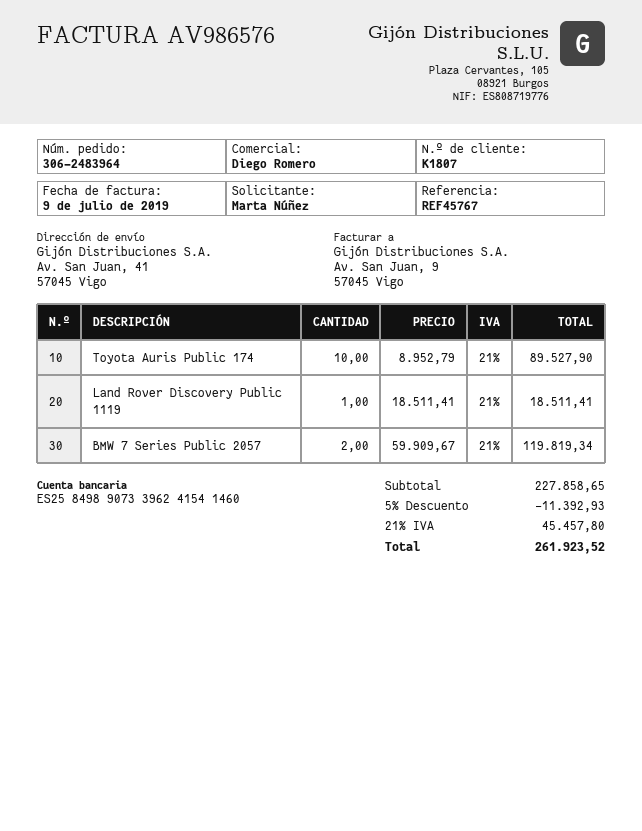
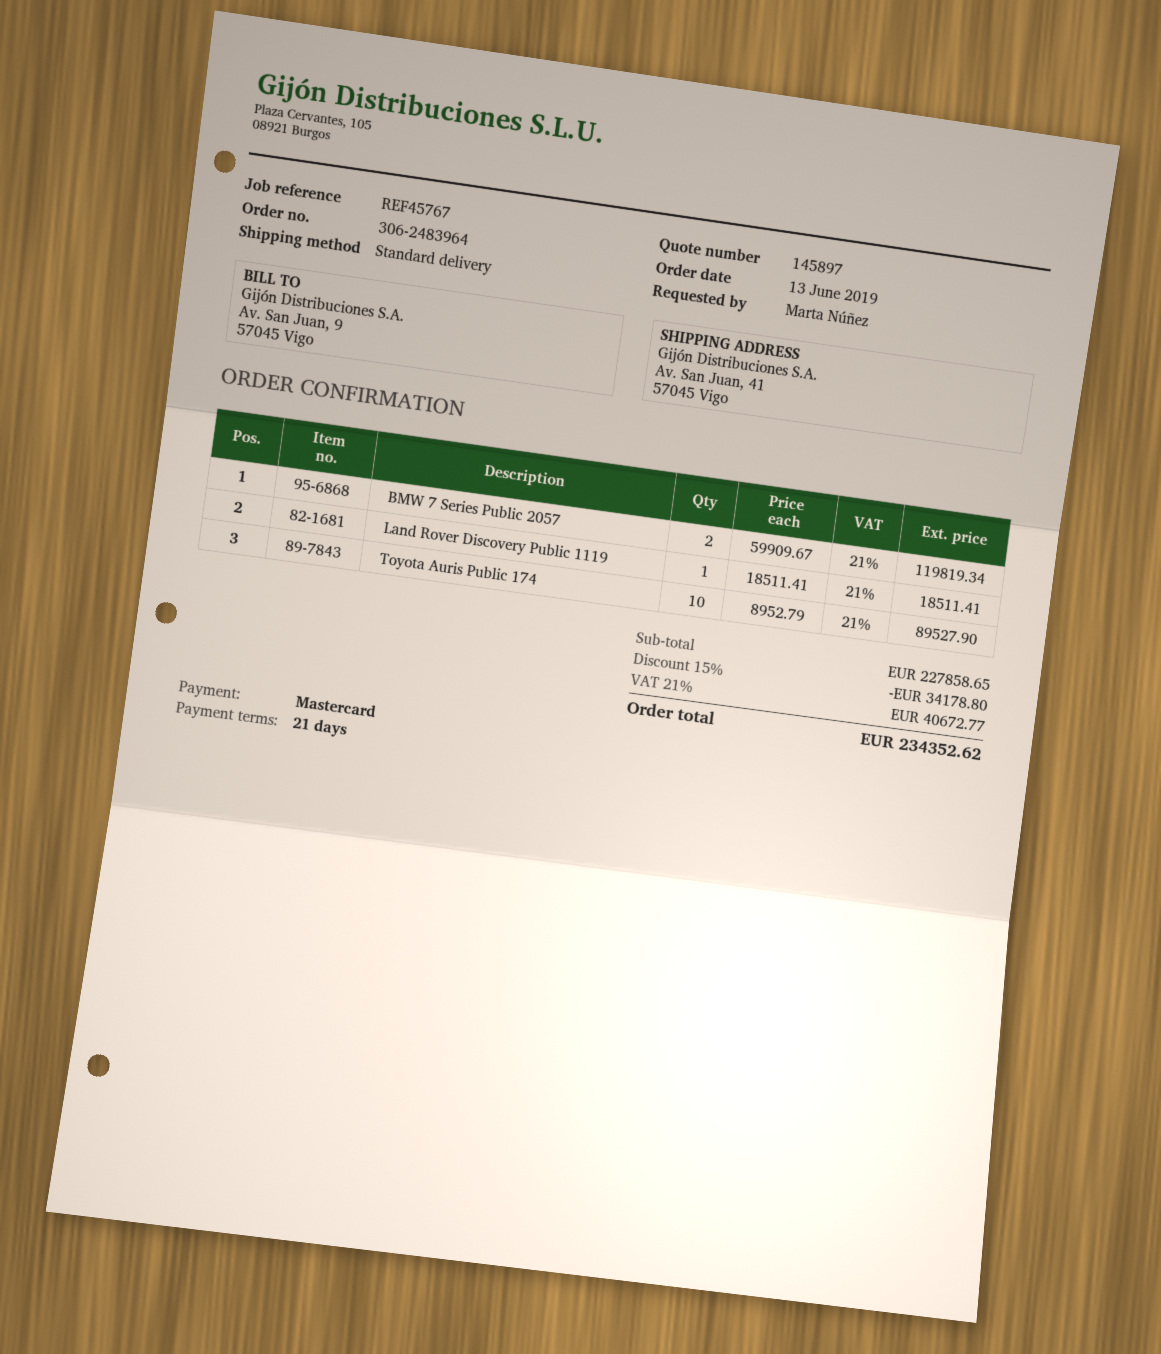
discount: 5% = 11392.93 -> 15% = 34178.80
tax: 21% = 45457.80 -> 21% = 40672.77
total: 261923.52 -> 234352.62

